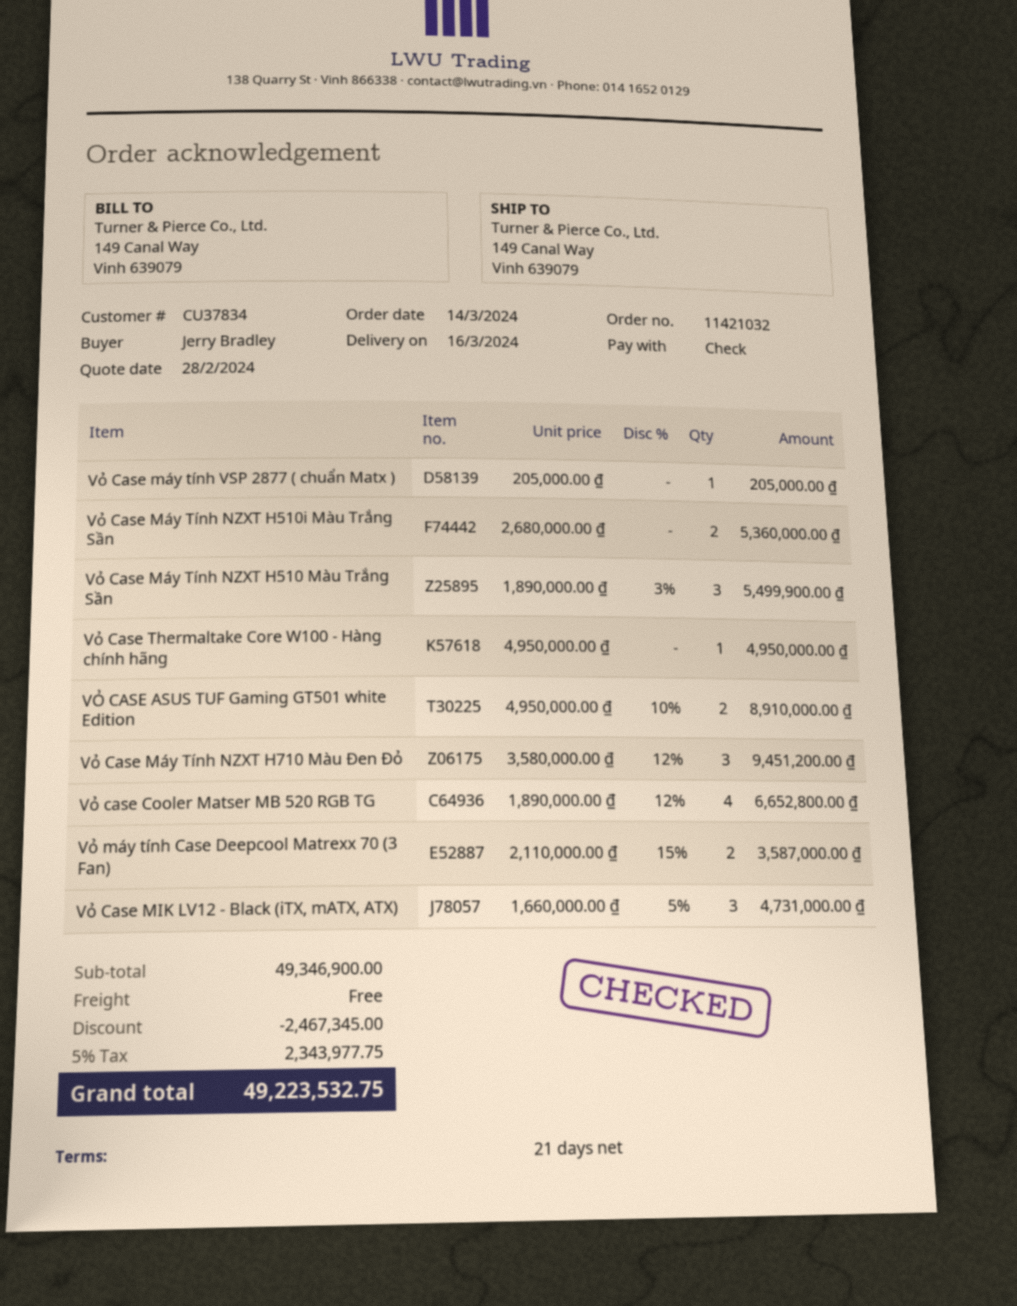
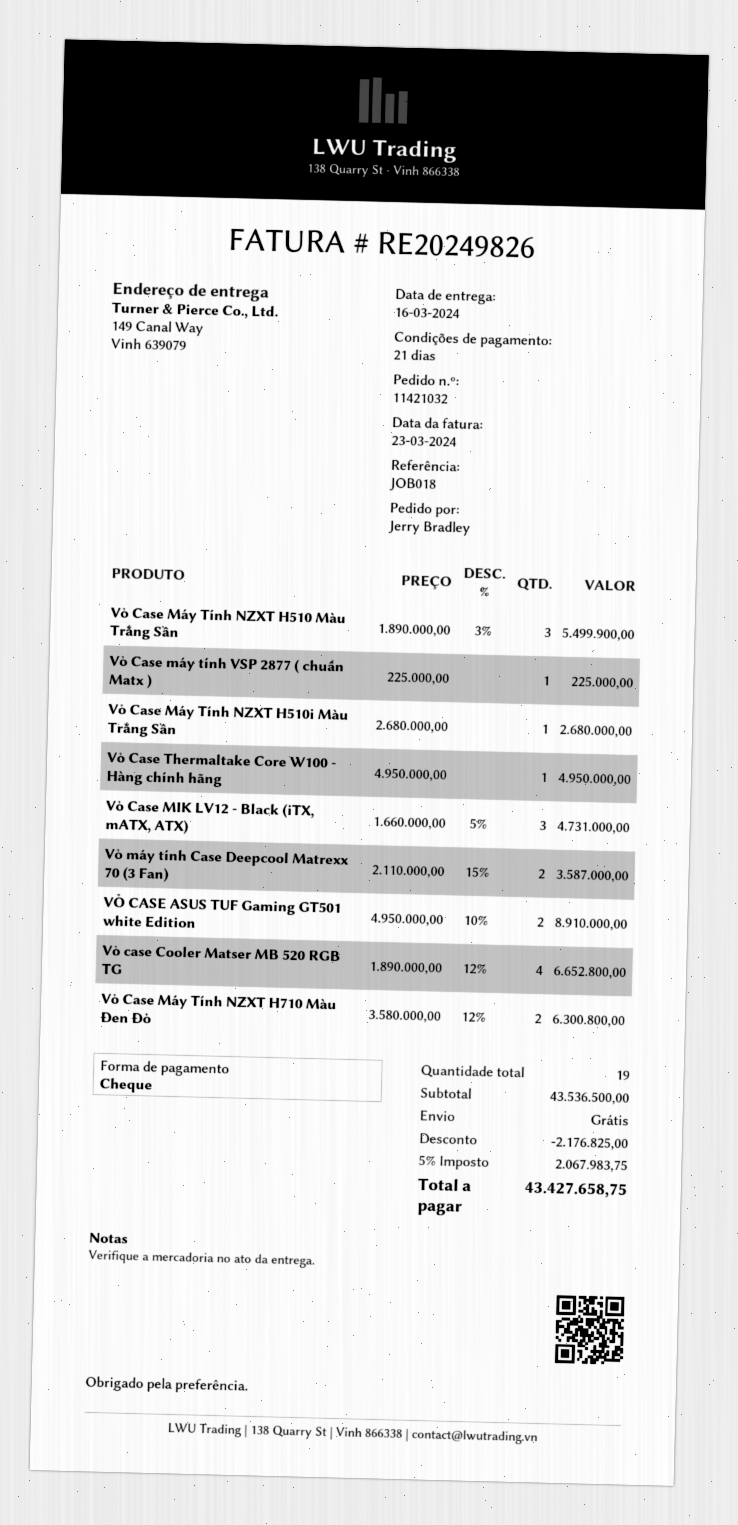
Vỏ Case máy tính VSP 2877 ( chuẩn Matx ): 1 x 205000.00 = 205000.00 -> 1 x 225000.00 = 225000.00
Vỏ Case Máy Tính NZXT H510i Màu Trắng Sần: 2 x 2680000.00 = 5360000.00 -> 1 x 2680000.00 = 2680000.00
Vỏ Case Máy Tính NZXT H710 Màu Đen Đỏ: 3 x 3580000.00 - 12% = 9451200.00 -> 2 x 3580000.00 - 12% = 6300800.00
subtotal: 49346900.00 -> 43536500.00
discount: 2467345.00 -> 2176825.00
tax: 5% = 2343977.75 -> 5% = 2067983.75
total: 49223532.75 -> 43427658.75

